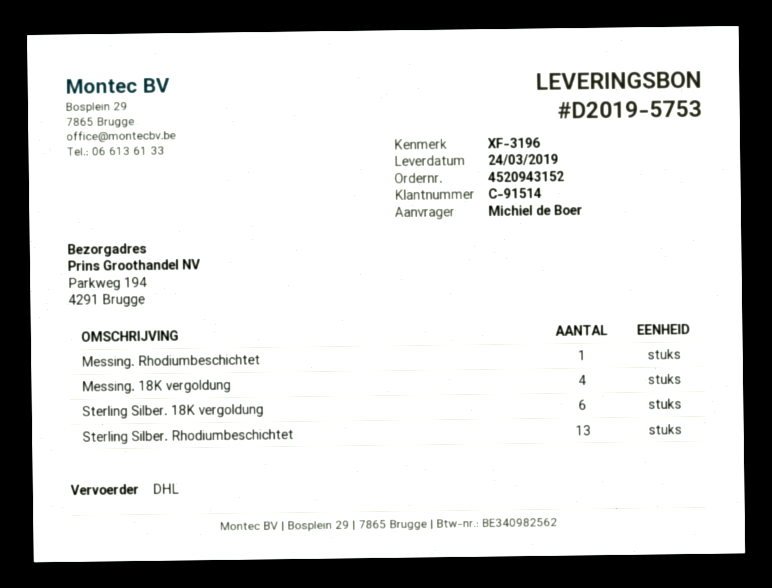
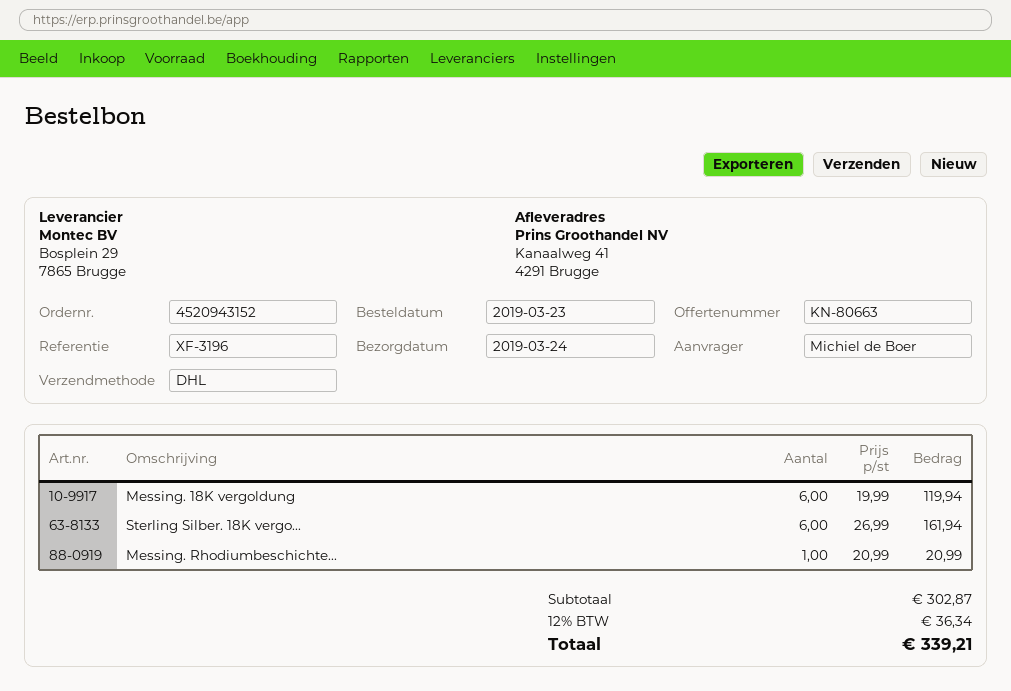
ship to: Parkweg 194, 4291 Brugge -> Kanaalweg 41, 4291 Brugge
Messing. 18K vergoldung: 4 -> 6
Sterling Silber. Rhodiumbeschichtet: 13 -> none

